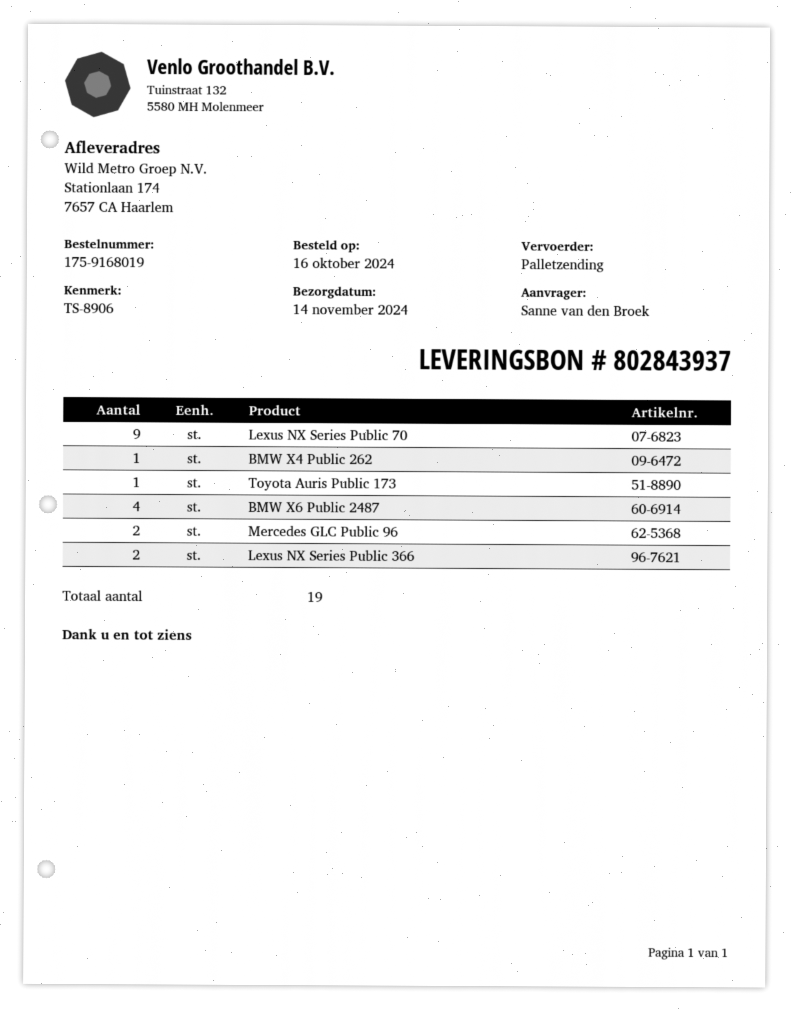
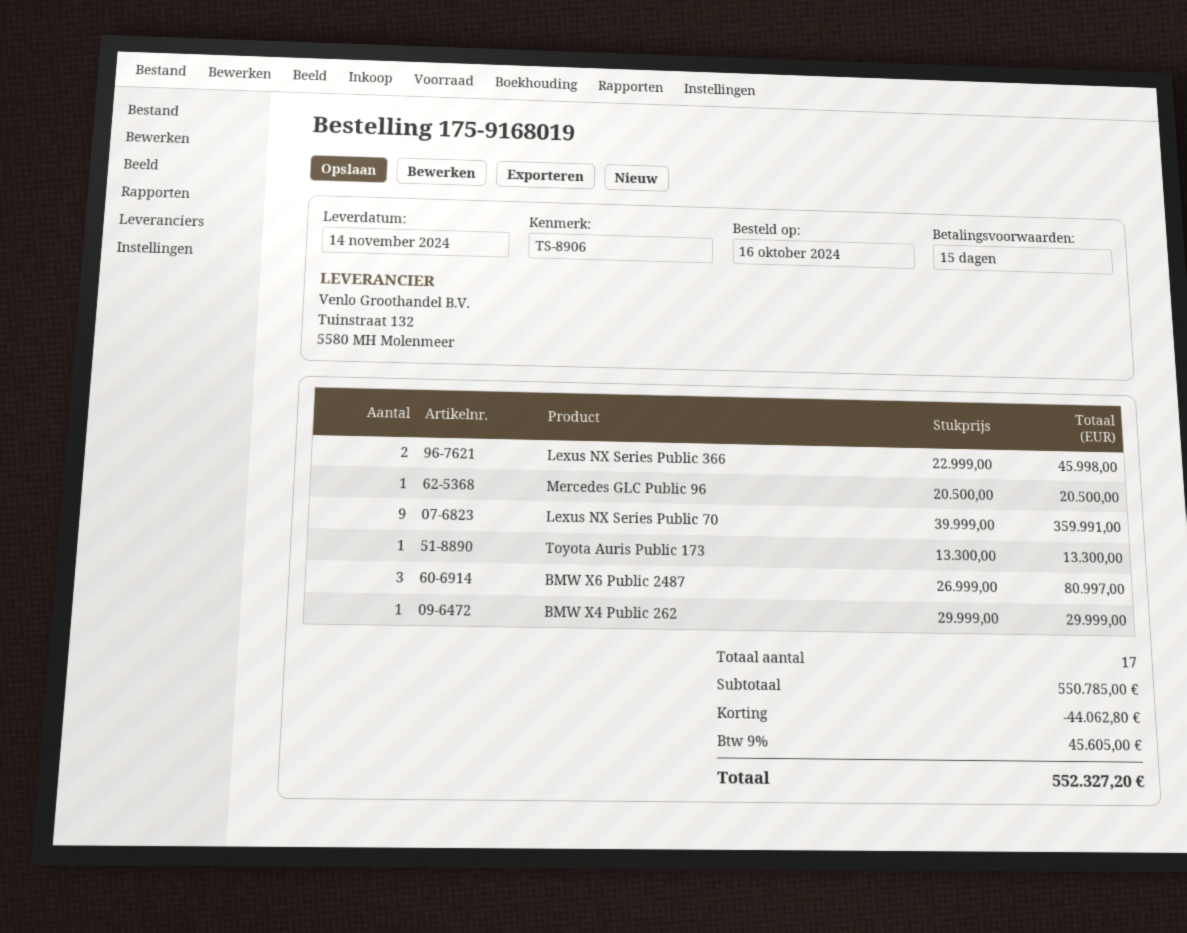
BMW X6 Public 2487: 4 -> 3
Mercedes GLC Public 96: 2 -> 1
total quantity: 19 -> 17

